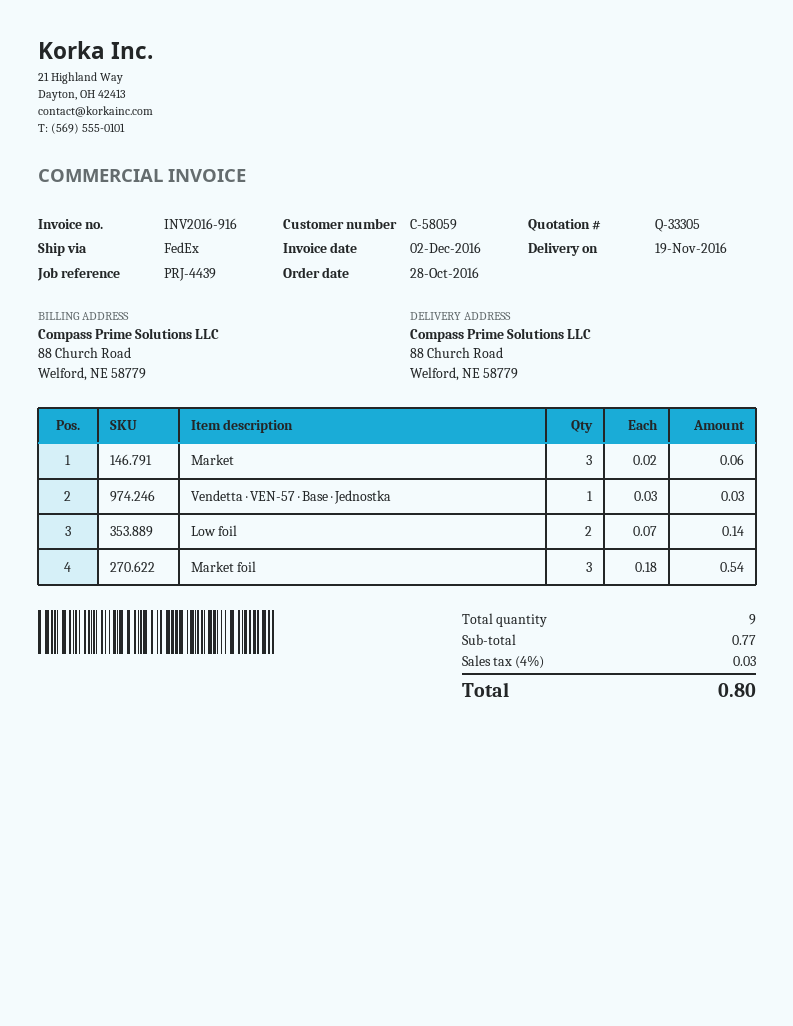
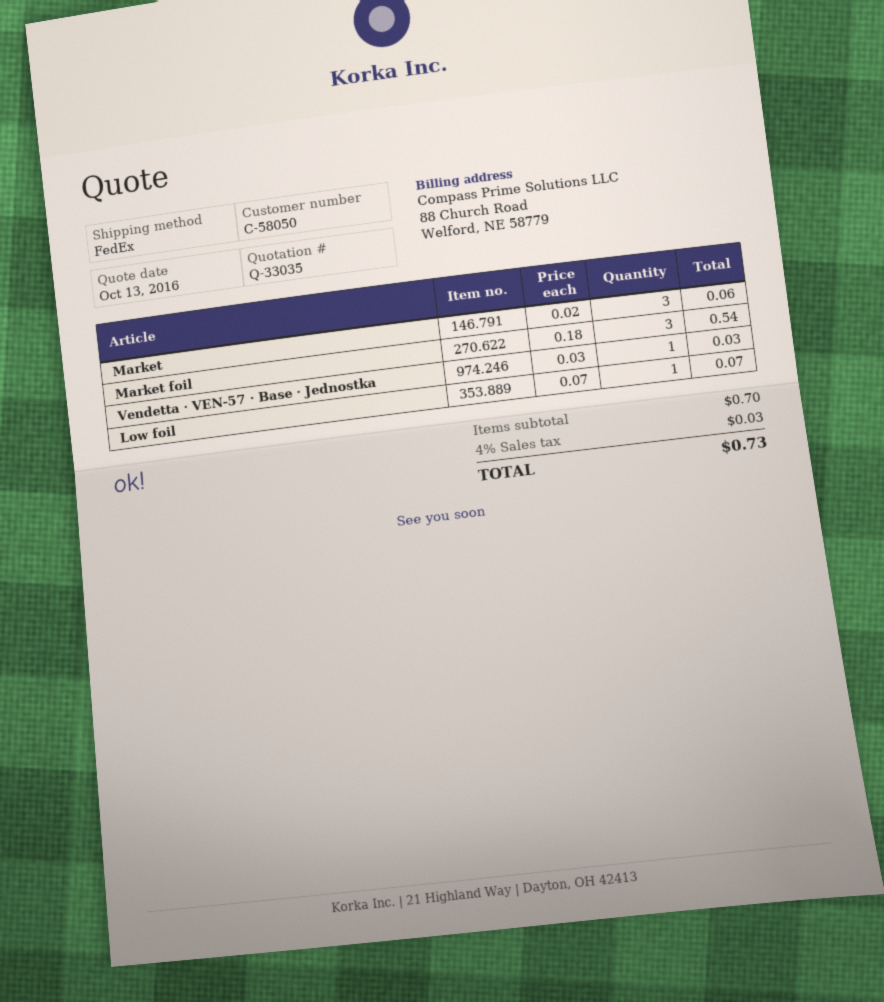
quote number: Q-33305 -> Q-33035
customer number: C-58059 -> C-58050
Low foil: 2 x 0.07 = 0.14 -> 1 x 0.07 = 0.07
subtotal: 0.77 -> 0.70
total: 0.80 -> 0.73

